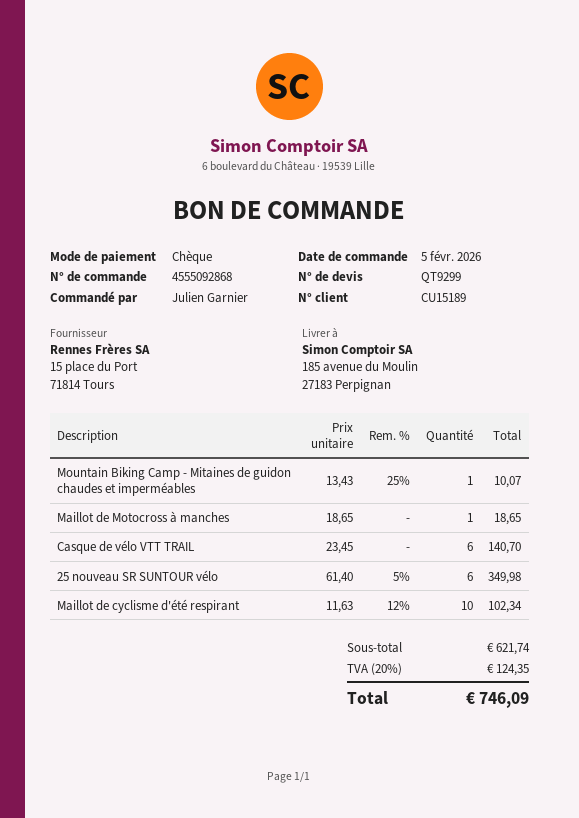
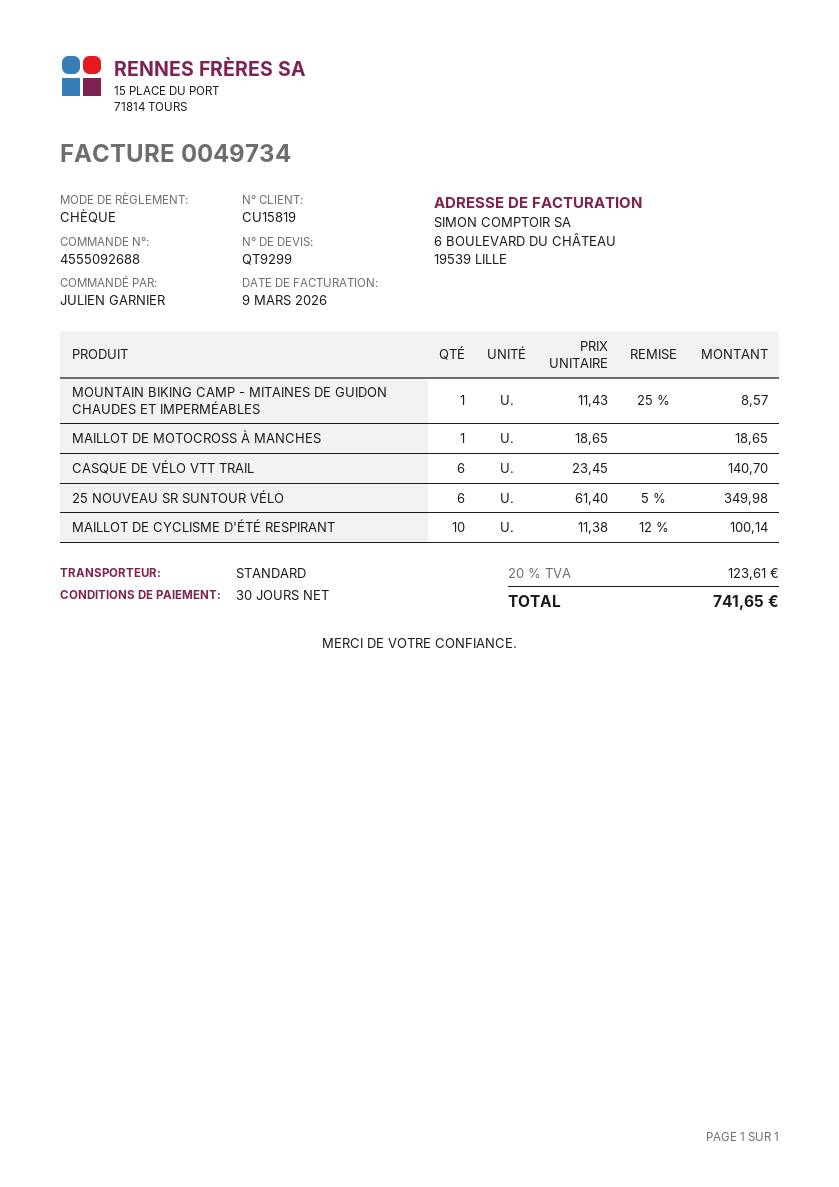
order number: 4555092868 -> 4555092688
customer number: CU15189 -> CU15819
Mountain Biking Camp - Mitaines de guidon chaudes et imperméables: 1 x 13.43 - 25% = 10.07 -> 1 x 11.43 - 25% = 8.57
Maillot de cyclisme d'été respirant: 10 x 11.63 - 12% = 102.34 -> 10 x 11.38 - 12% = 100.14
tax: 20% = 124.35 -> 20% = 123.61
total: 746.09 -> 741.65

